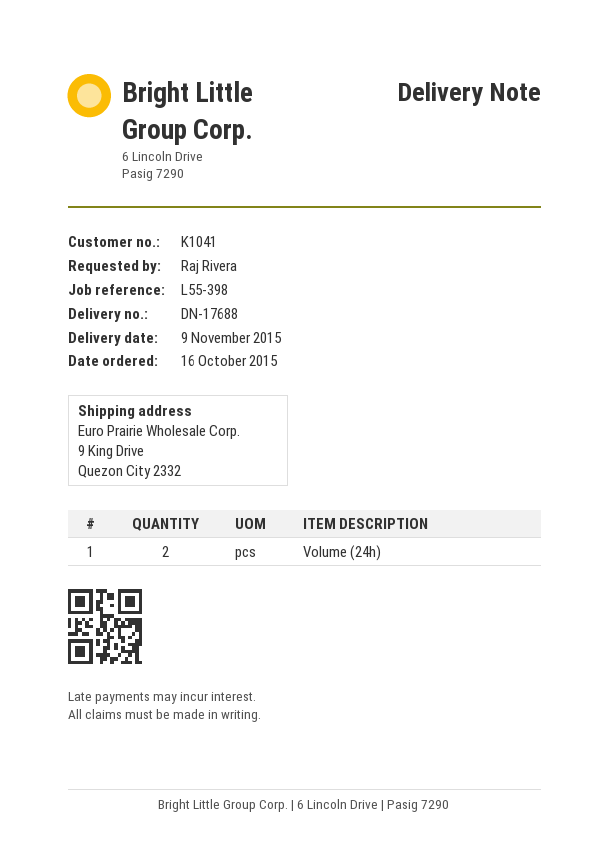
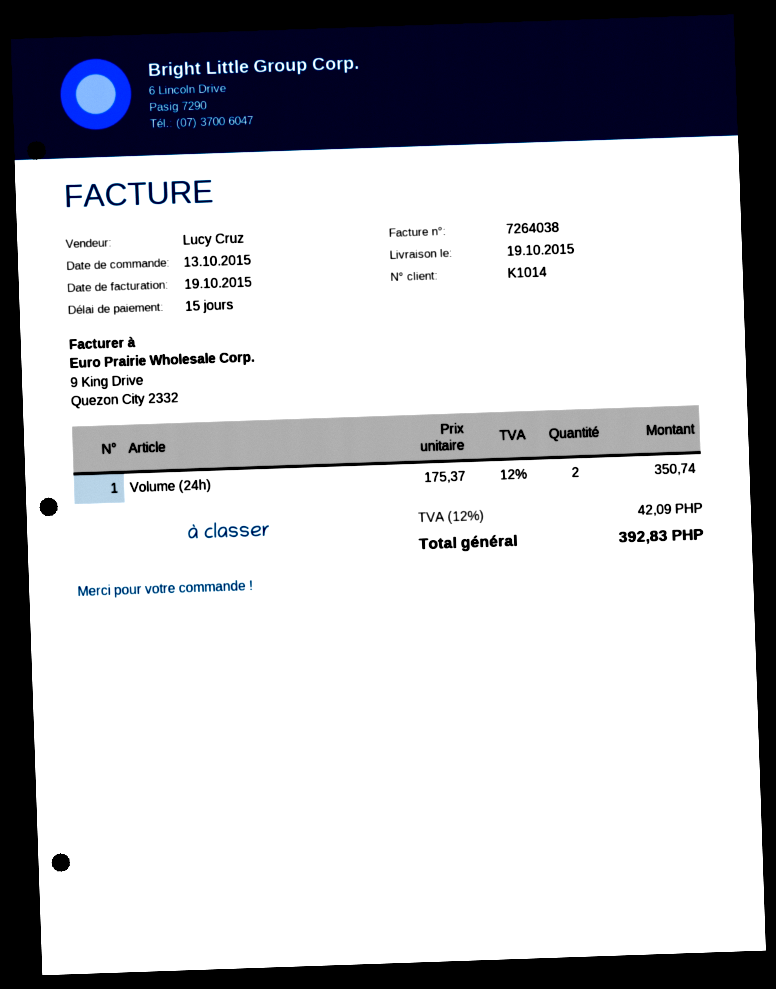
order date: 2015-10-16 -> 2015-10-13
delivery date: 2015-11-09 -> 2015-10-19
customer number: K1041 -> K1014

